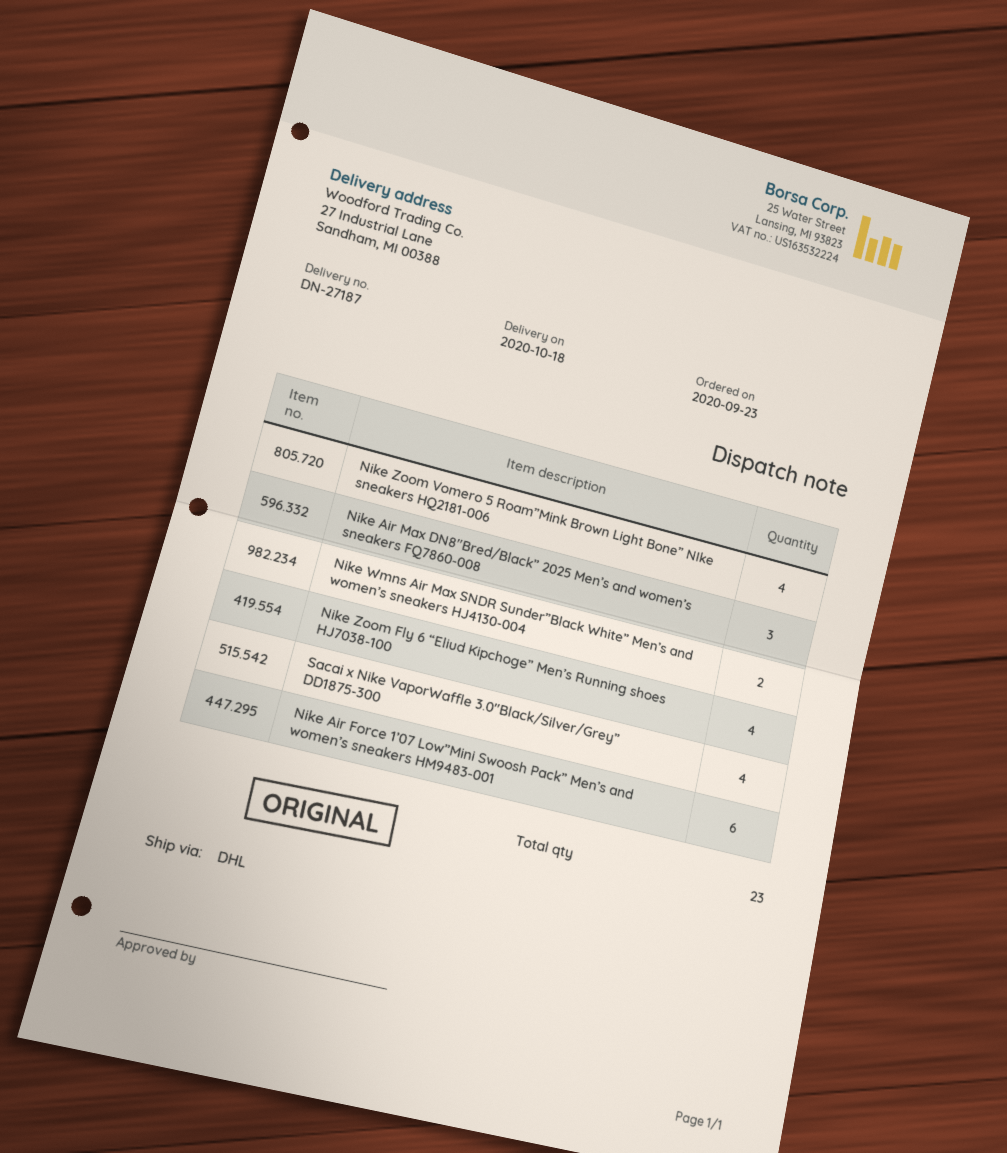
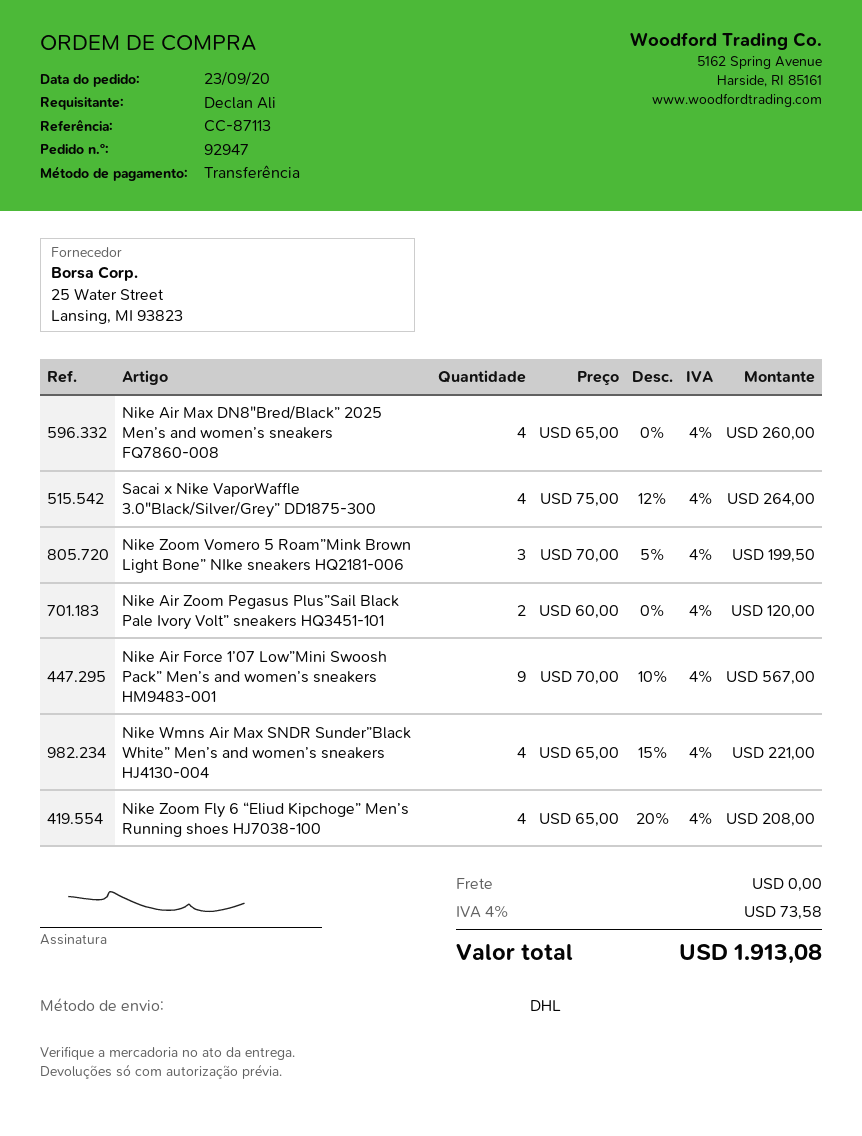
Nike Zoom Vomero 5 Roam”Mink Brown Light Bone” NIke sneakers HQ2181-006: 4 -> 3
Nike Air Max DN8″Bred/Black” 2025 Men’s and women’s sneakers FQ7860-008: 3 -> 4
Nike Wmns Air Max SNDR Sunder”Black White” Men’s and women’s sneakers HJ4130-004: 2 -> 4
Nike Air Force 1’07 Low”Mini Swoosh Pack” Men’s and women’s sneakers HM9483-001: 6 -> 9
Nike Air Zoom Pegasus Plus”Sail Black Pale Ivory Volt” sneakers HQ3451-101: none -> 2

